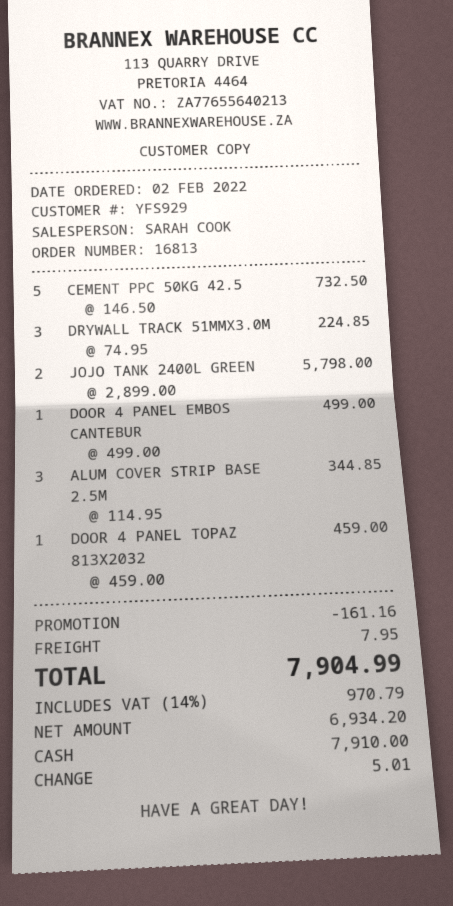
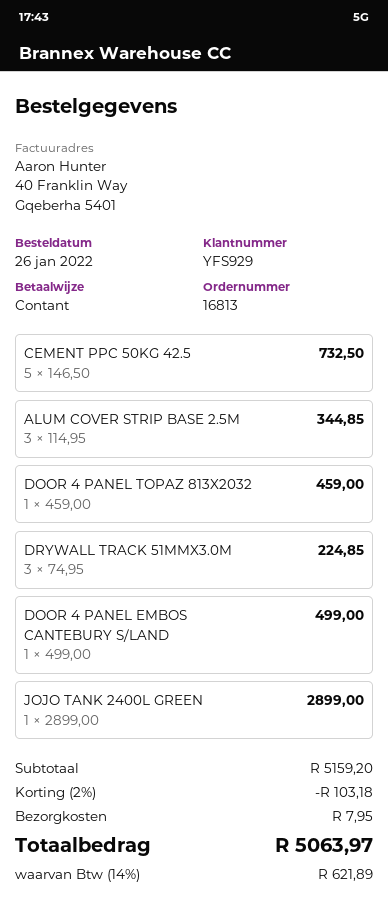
order date: 2022-02-02 -> 2022-01-26
JOJO TANK 2400L GREEN: 2 x 2899.00 = 5798.00 -> 1 x 2899.00 = 2899.00
discount: 161.16 -> 103.18
tax: 14% = 970.79 -> 14% = 621.89
total: 7904.99 -> 5063.97

